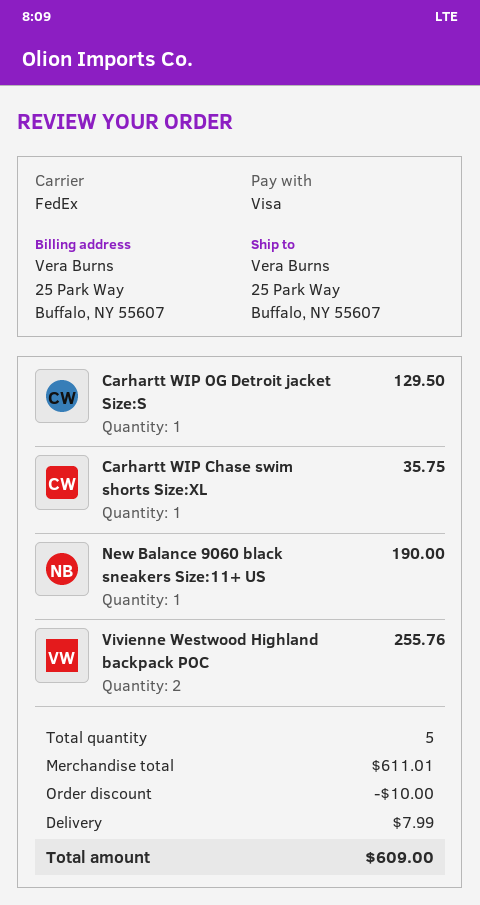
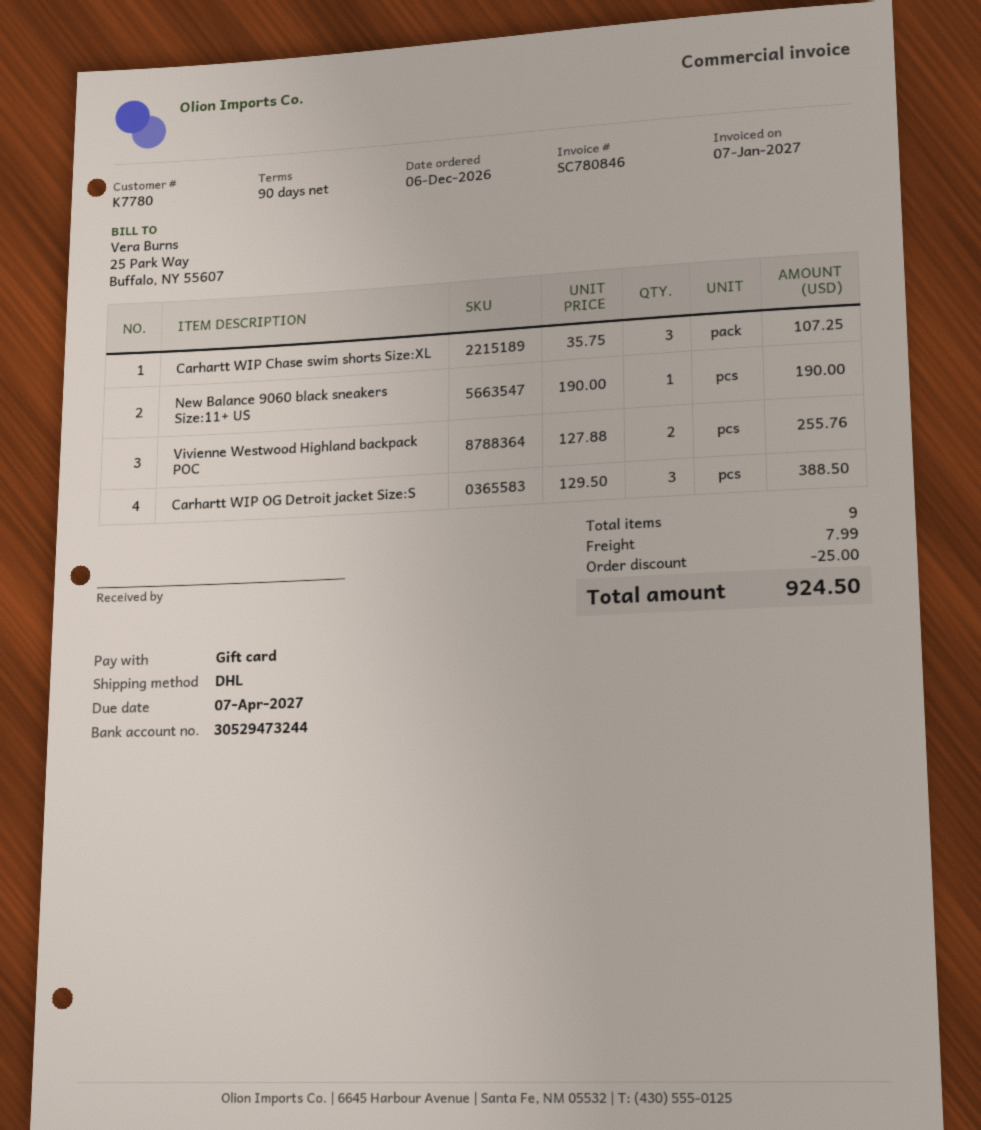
payment method: Visa -> gift card
shipping method: FedEx -> DHL
Carhartt WIP OG Detroit jacket Size:S: 1 for 129.50 -> 3 for 388.50
Carhartt WIP Chase swim shorts Size:XL: 1 for 35.75 -> 3 for 107.25
total quantity: 5 -> 9
discount: 10.00 -> 25.00
total: 609.00 -> 924.50

